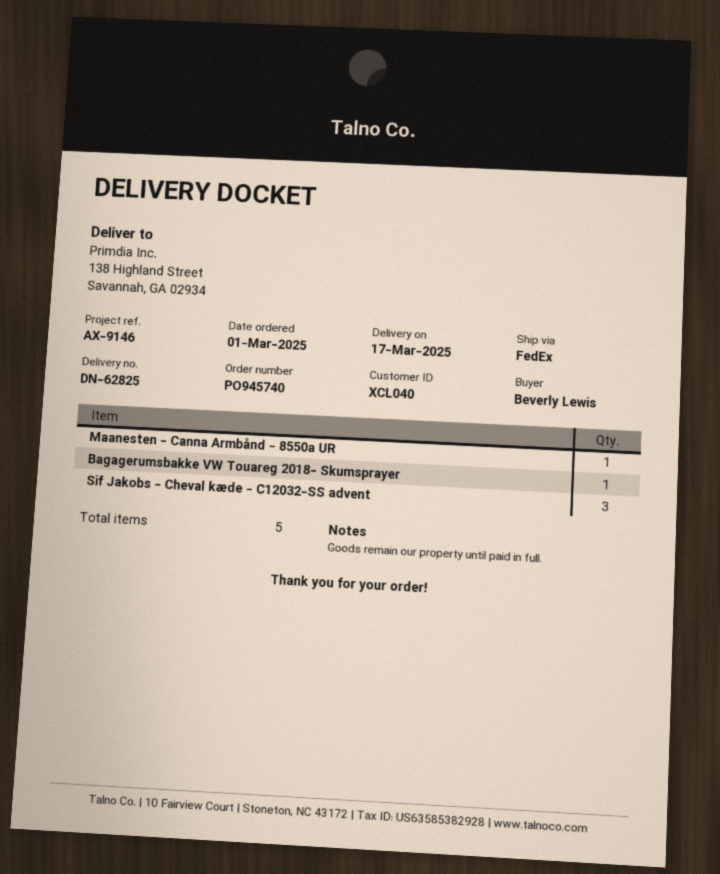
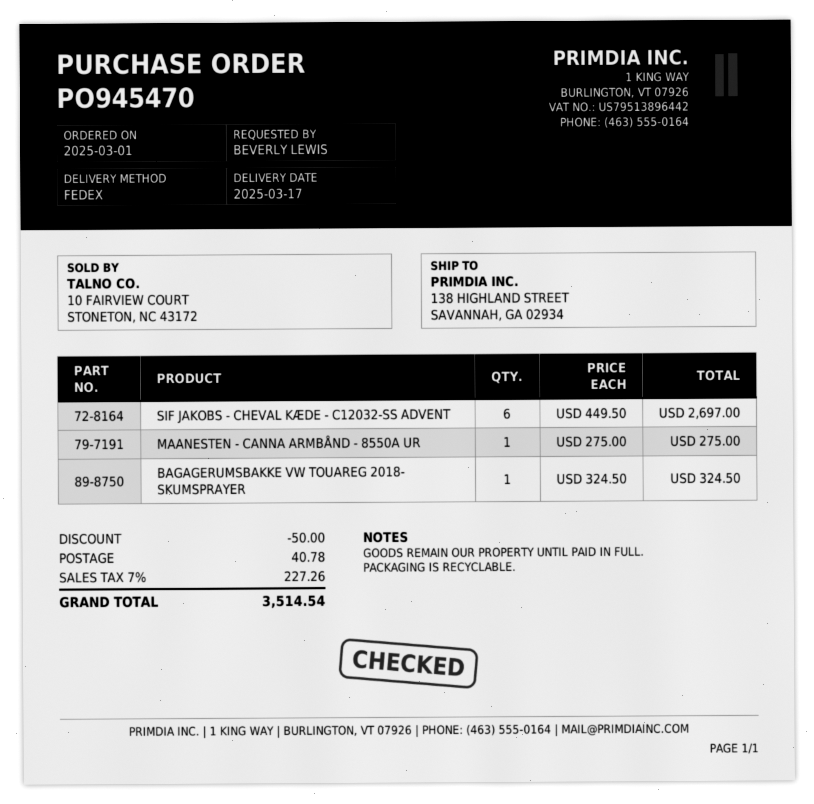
order number: PO945740 -> PO945470
Sif Jakobs - Cheval kæde - C12032-SS advent: 3 -> 6

